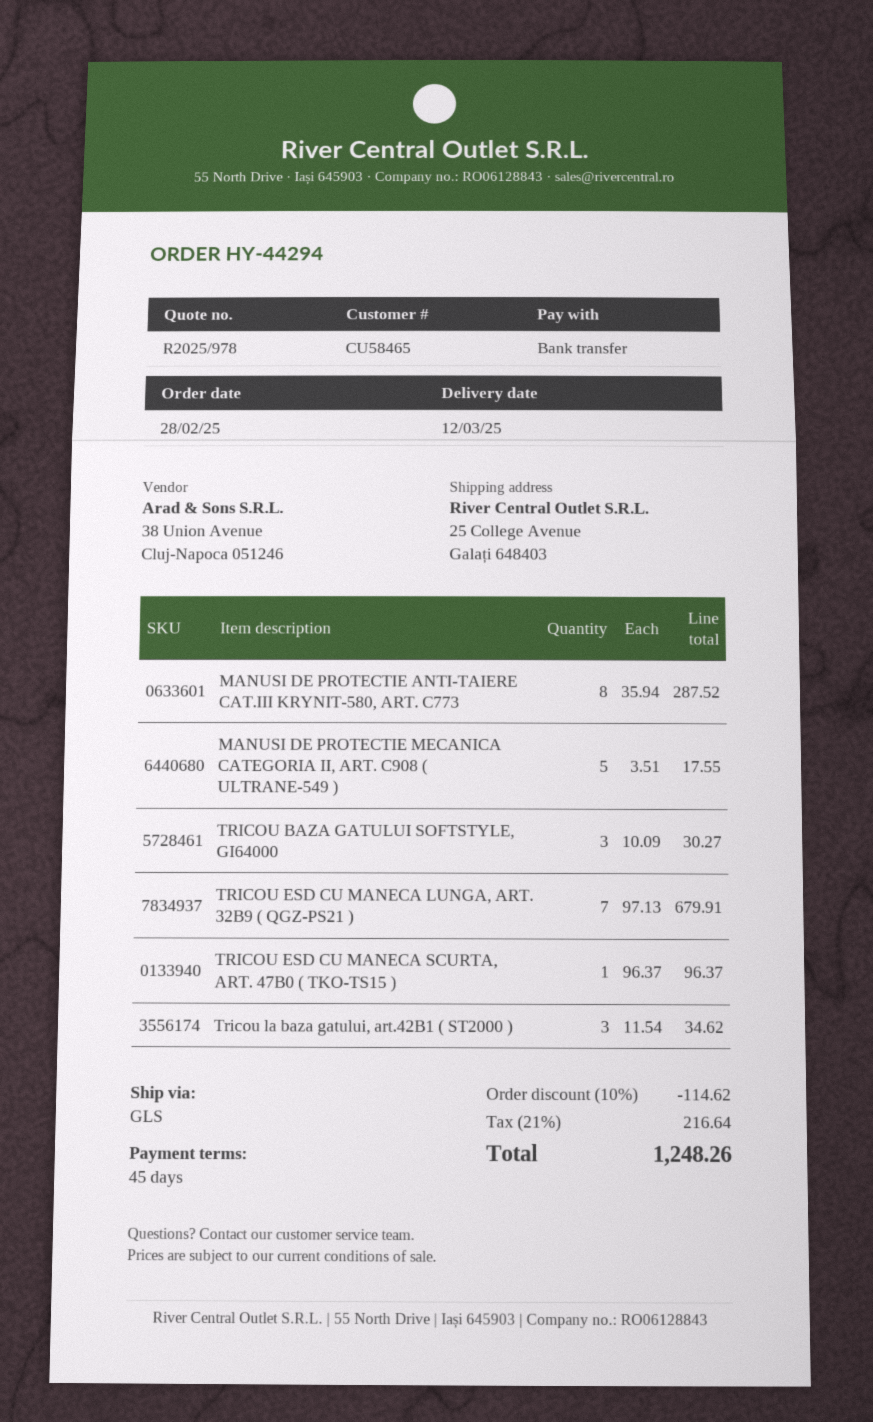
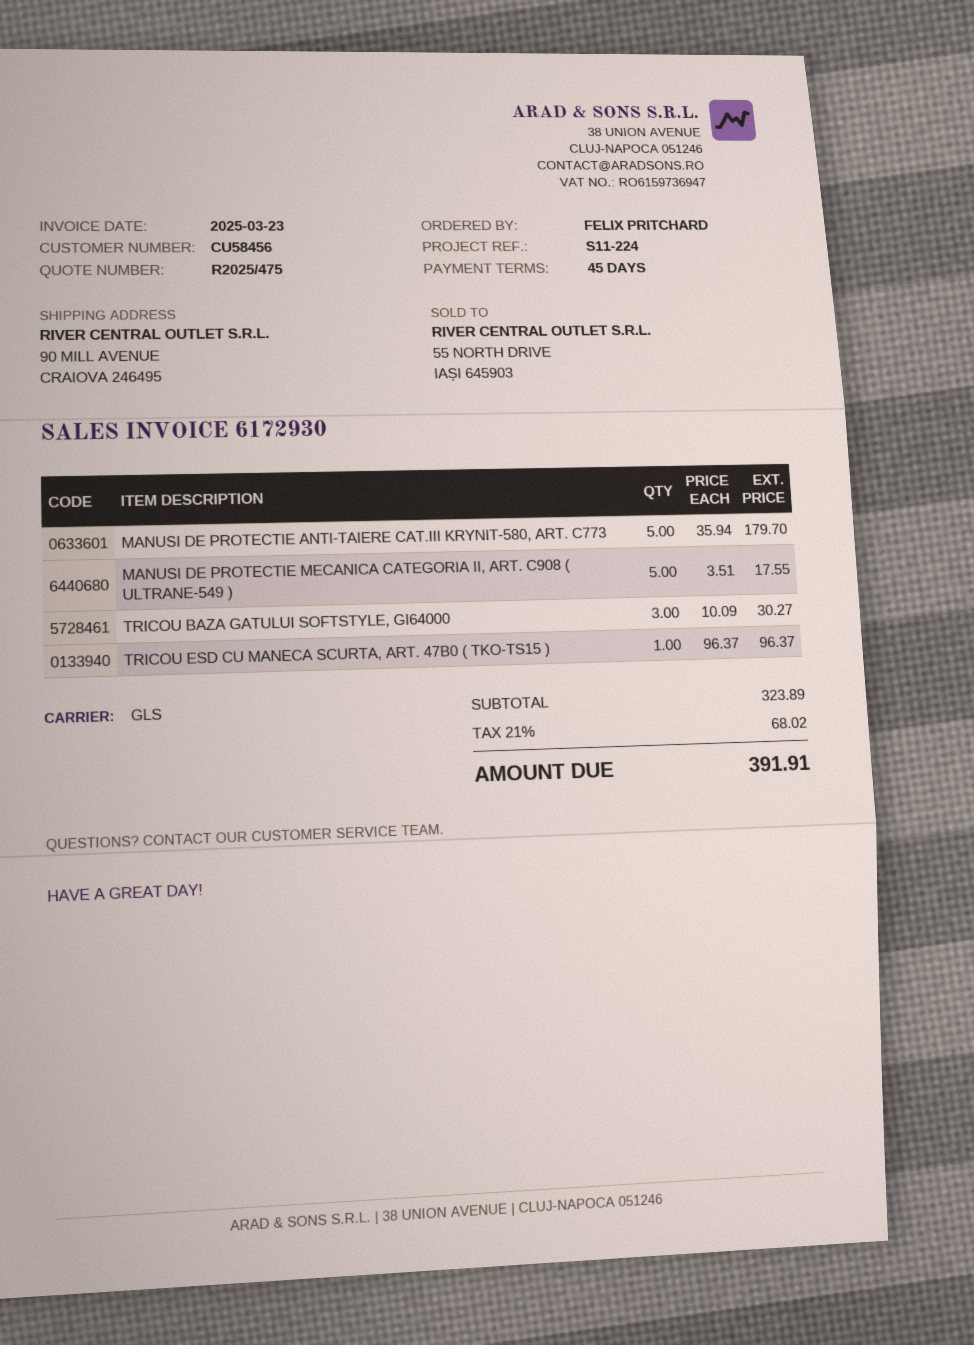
quote number: R2025/978 -> R2025/475
customer number: CU58465 -> CU58456
ship to: 25 College Avenue, Galați 648403 -> 90 MILL AVENUE, CRAIOVA 246495
MANUSI DE PROTECTIE ANTI-TAIERE CAT.III KRYNIT-580, ART. C773: 8 x 35.94 = 287.52 -> 5 x 35.94 = 179.70
TRICOU ESD CU MANECA LUNGA, ART. 32B9 ( QGZ-PS21 ): 7 x 97.13 = 679.91 -> none
Tricou la baza gatului, art.42B1 ( ST2000 ): 3 x 11.54 = 34.62 -> none
discount: 10% = 114.62 -> none
tax: 21% = 216.64 -> 21% = 68.02
total: 1248.26 -> 391.91

